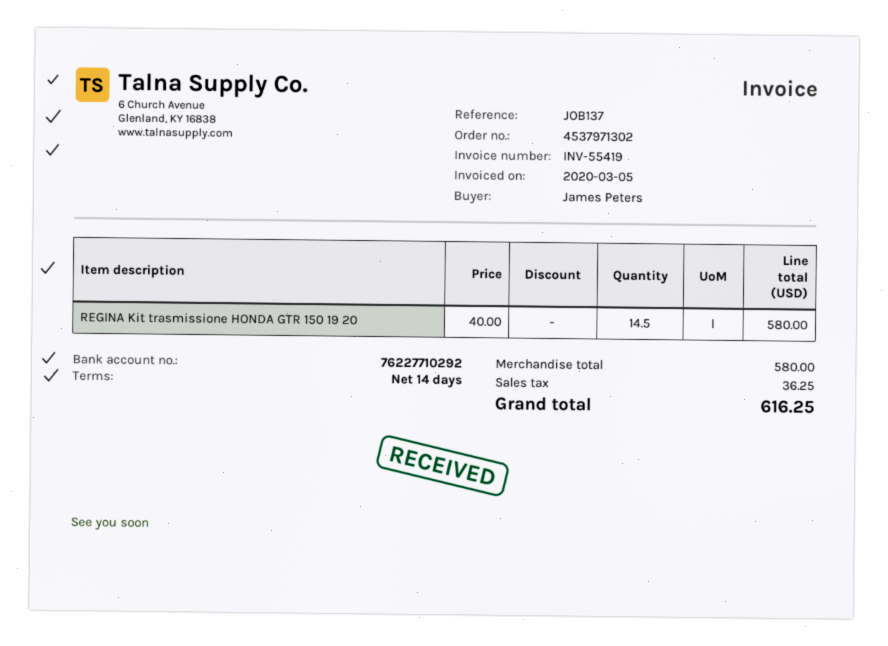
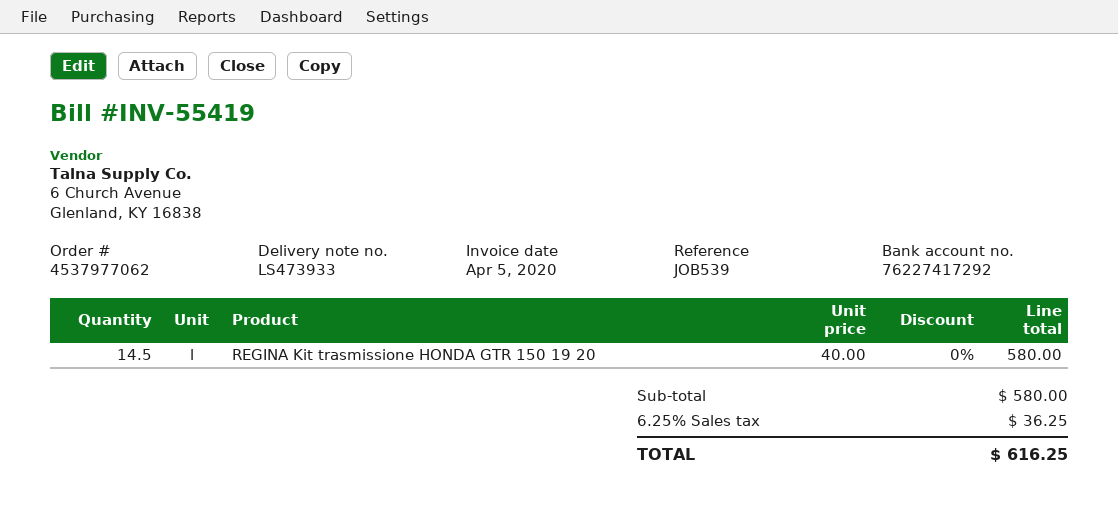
order number: 4537971302 -> 4537977062
invoice date: 2020-03-05 -> 2020-04-05
reference: JOB137 -> JOB539
bank account: 76227710292 -> 76227417292

